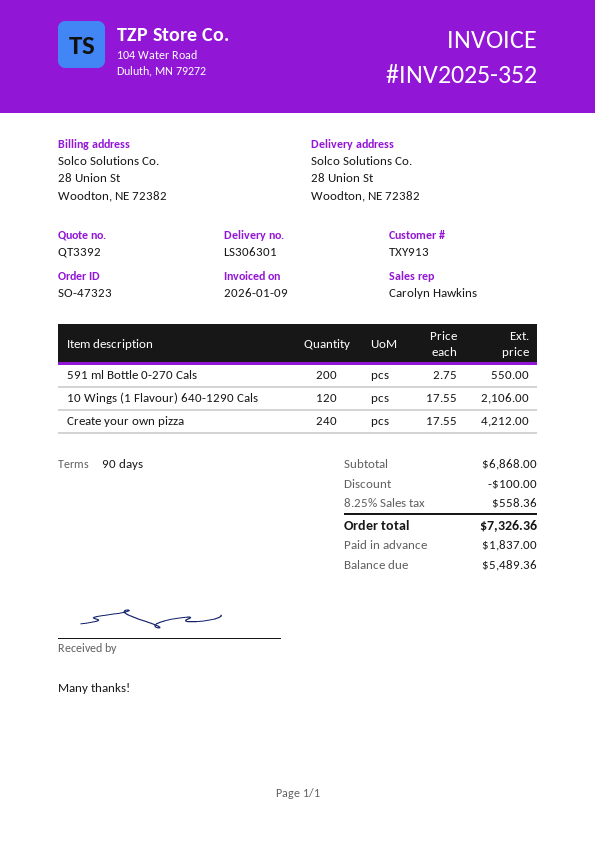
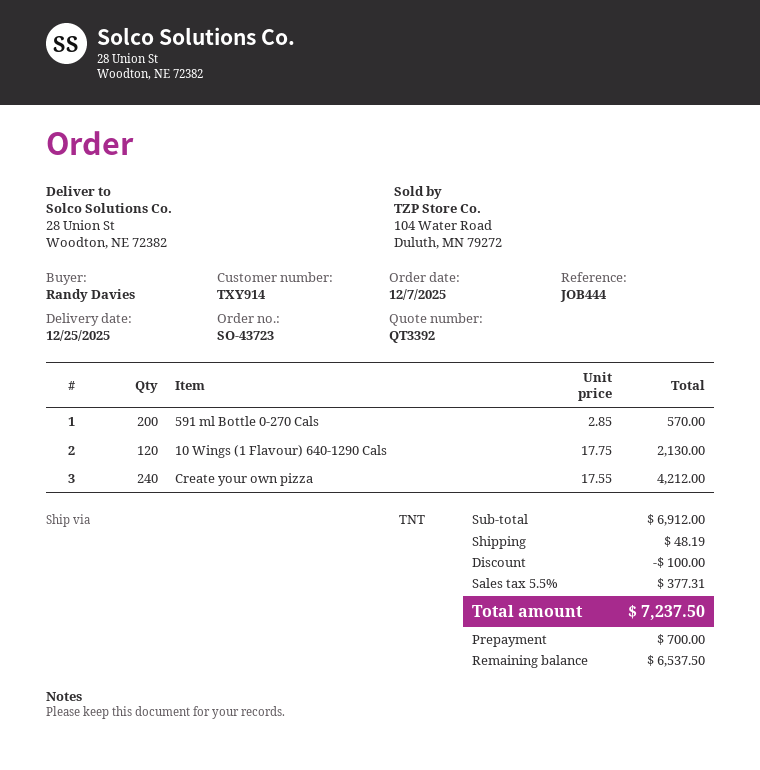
order number: SO-47323 -> SO-43723
customer number: TXY913 -> TXY914
591 ml Bottle 0-270 Cals: 200 x 2.75 = 550.00 -> 200 x 2.85 = 570.00
10 Wings (1 Flavour) 640-1290 Cals: 120 x 17.55 = 2106.00 -> 120 x 17.75 = 2130.00
subtotal: 6868.00 -> 6912.00
shipping: none -> 48.19
tax: 8.25% = 558.36 -> 5.5% = 377.31
total: 7326.36 -> 7237.50
deposit: 1837.00 -> 700.00
balance: 5489.36 -> 6537.50

